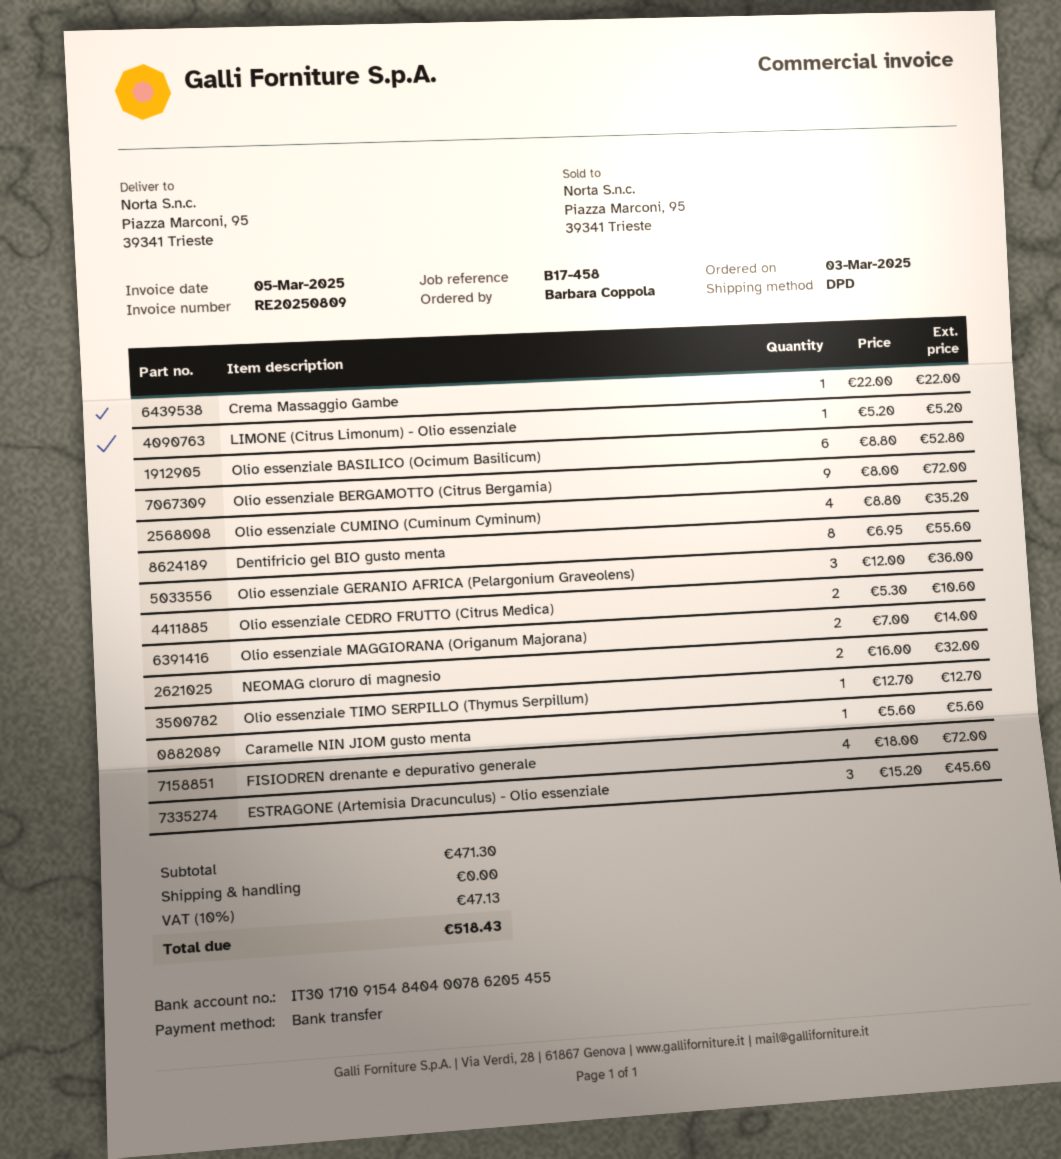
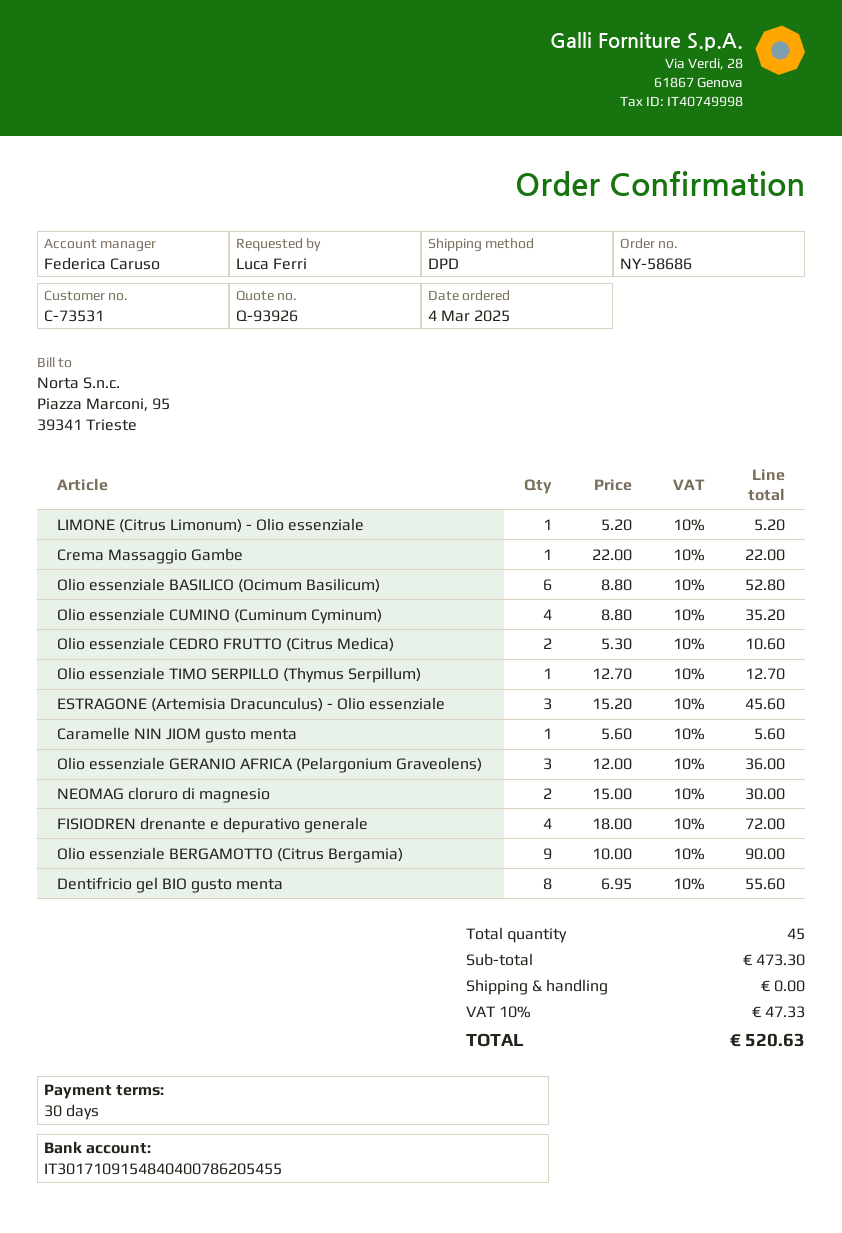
order date: 2025-03-03 -> 2025-03-04
ordered by: Barbara Coppola -> Luca Ferri
Olio essenziale BERGAMOTTO (Citrus Bergamia): 9 x 8.00 = 72.00 -> 9 x 10.00 = 90.00
Olio essenziale MAGGIORANA (Origanum Majorana): 2 x 7.00 = 14.00 -> none
NEOMAG cloruro di magnesio: 2 x 16.00 = 32.00 -> 2 x 15.00 = 30.00
subtotal: 471.30 -> 473.30
tax: 10% = 47.13 -> 10% = 47.33
total: 518.43 -> 520.63

